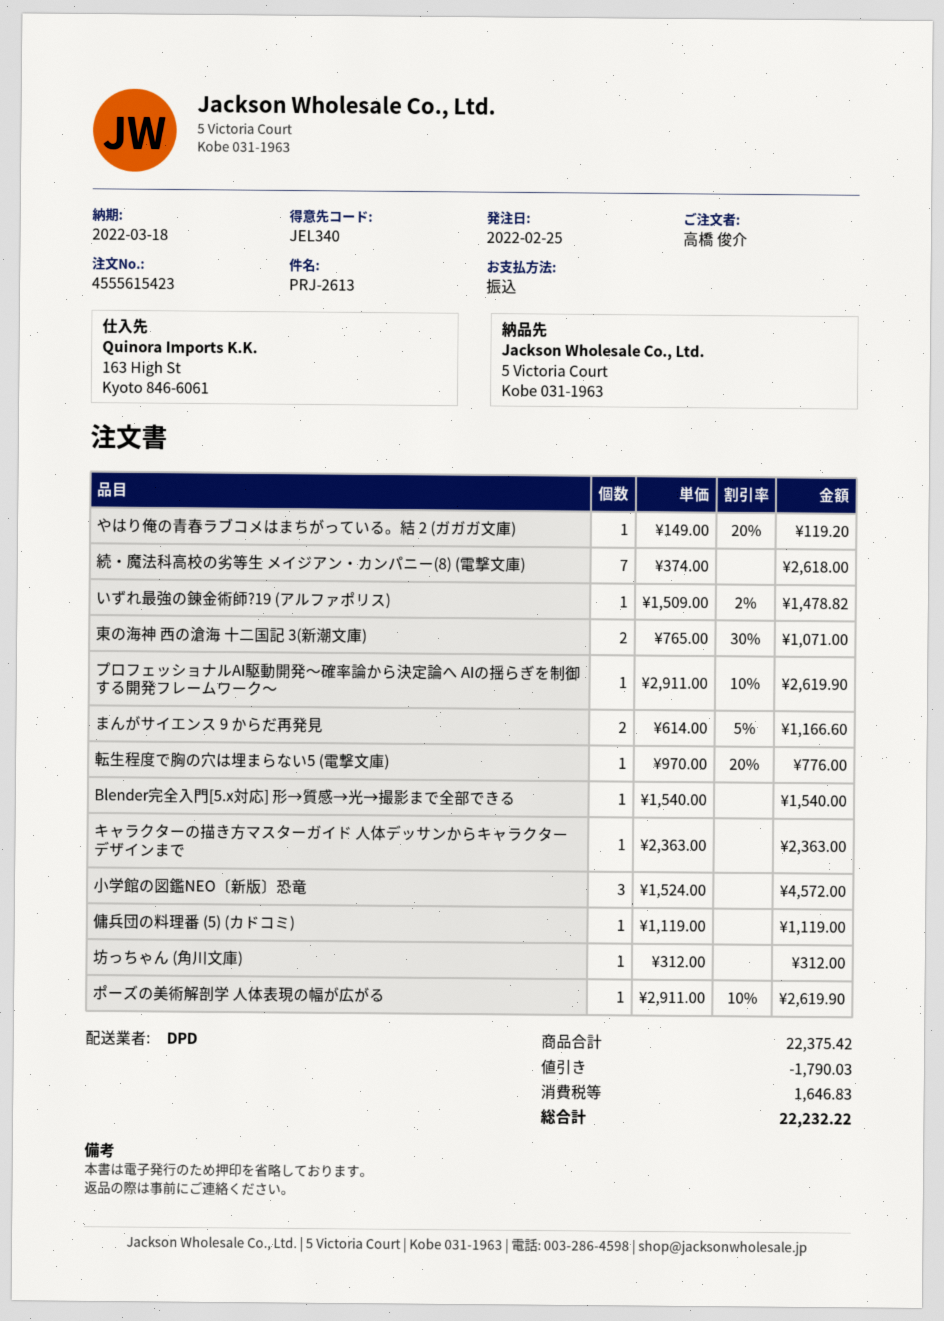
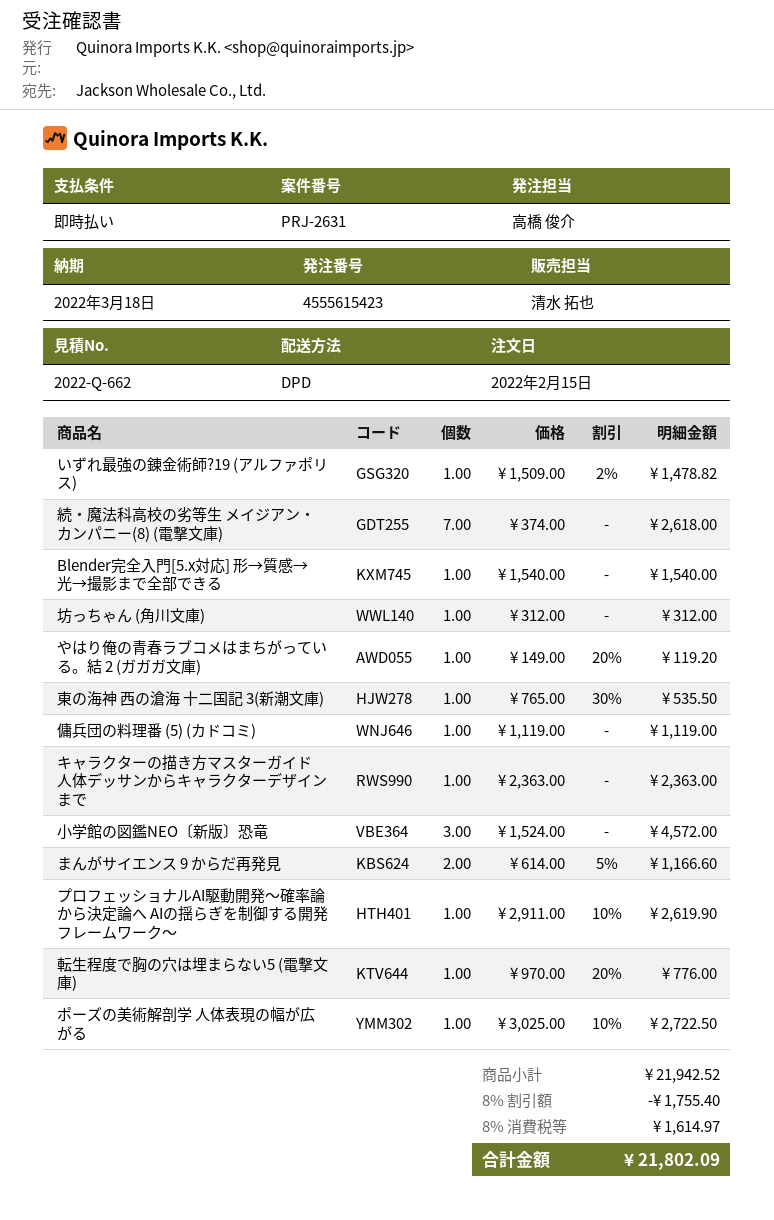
order date: 2022-02-25 -> 2022-02-15
reference: PRJ-2613 -> PRJ-2631
東の海神 西の滄海 十二国記 3(新潮文庫): 2 x 765.00 - 30% = 1071.00 -> 1 x 765.00 - 30% = 535.50
ポーズの美術解剖学 人体表現の幅が広がる: 1 x 2911.00 - 10% = 2619.90 -> 1 x 3025.00 - 10% = 2722.50
subtotal: 22375.42 -> 21942.52
discount: 1790.03 -> 1755.40
tax: 1646.83 -> 1614.97
total: 22232.22 -> 21802.09

